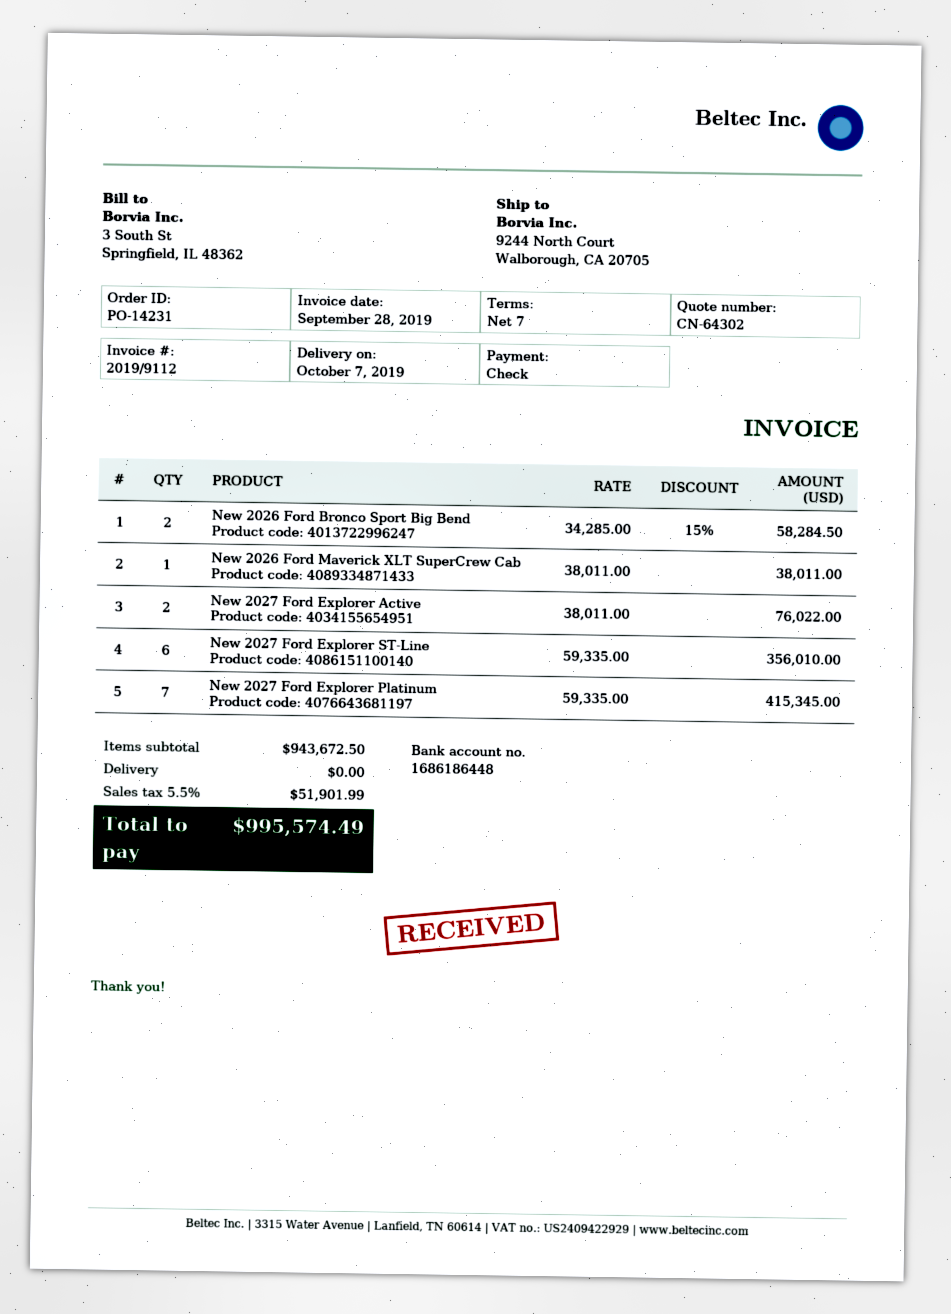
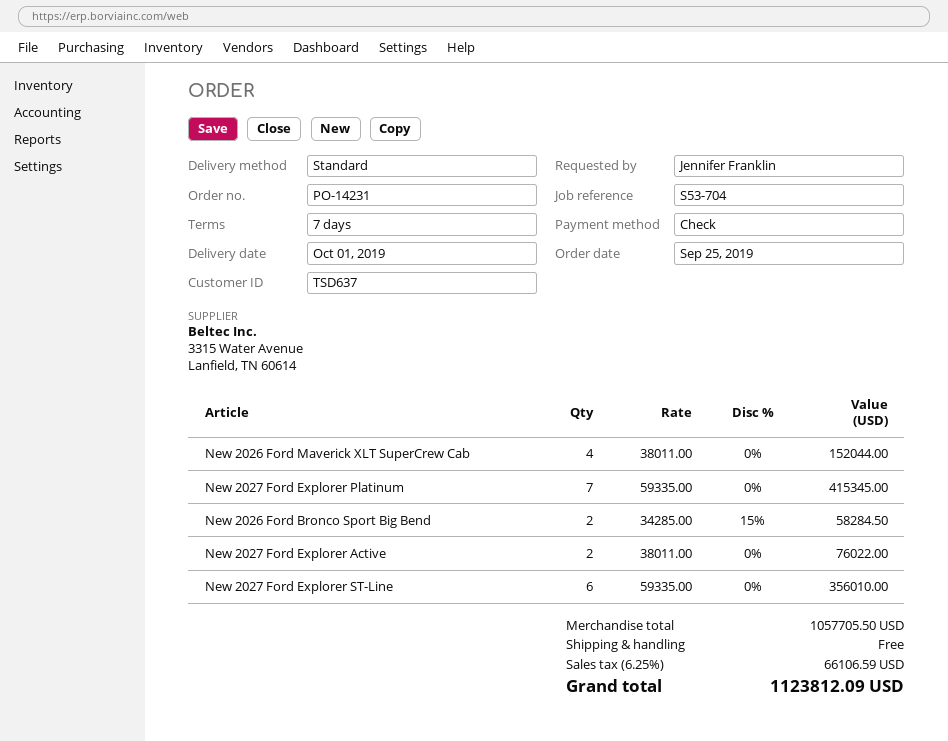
delivery date: 2019-10-07 -> 2019-10-01
New 2026 Ford Maverick XLT SuperCrew Cab: 1 x 38011.00 = 38011.00 -> 4 x 38011.00 = 152044.00
subtotal: 943672.50 -> 1057705.50
tax: 5.5% = 51901.99 -> 6.25% = 66106.59
total: 995574.49 -> 1123812.09

